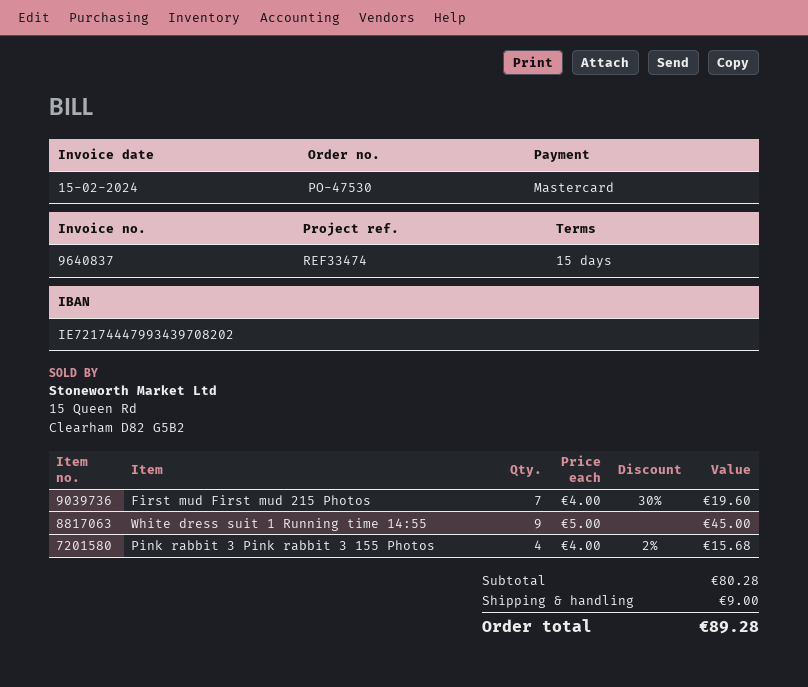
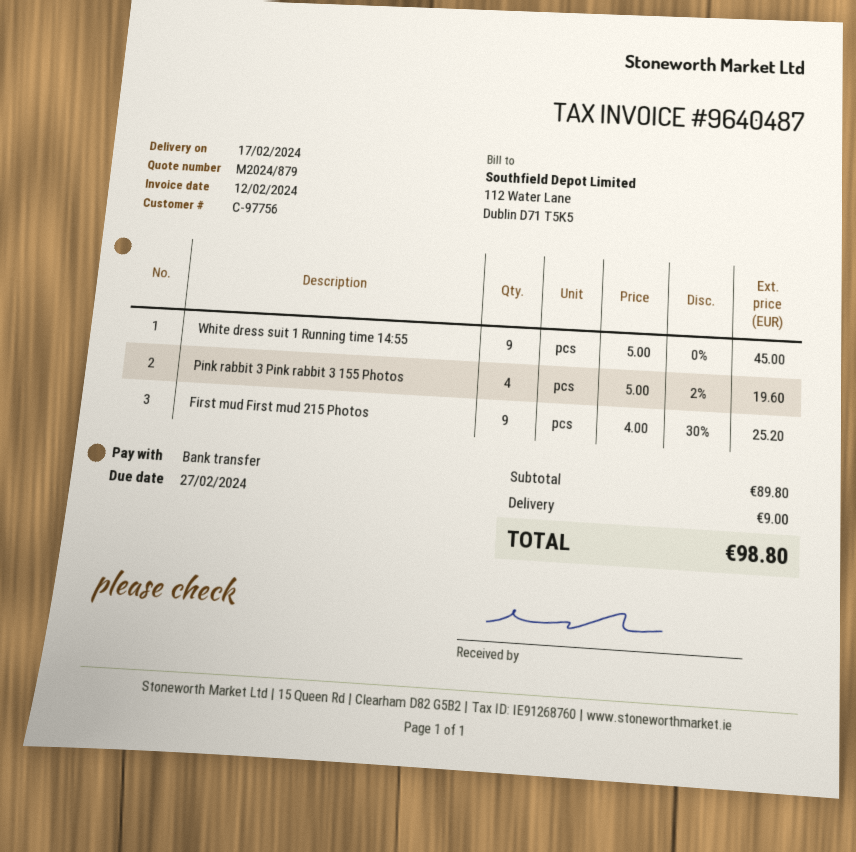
invoice number: 9640837 -> 9640487
invoice date: 2024-02-15 -> 2024-02-12
payment method: Mastercard -> bank transfer
First mud First mud 215 Photos: 7 x 4.00 - 30% = 19.60 -> 9 x 4.00 - 30% = 25.20
Pink rabbit 3 Pink rabbit 3 155 Photos: 4 x 4.00 - 2% = 15.68 -> 4 x 5.00 - 2% = 19.60
subtotal: 80.28 -> 89.80
total: 89.28 -> 98.80

